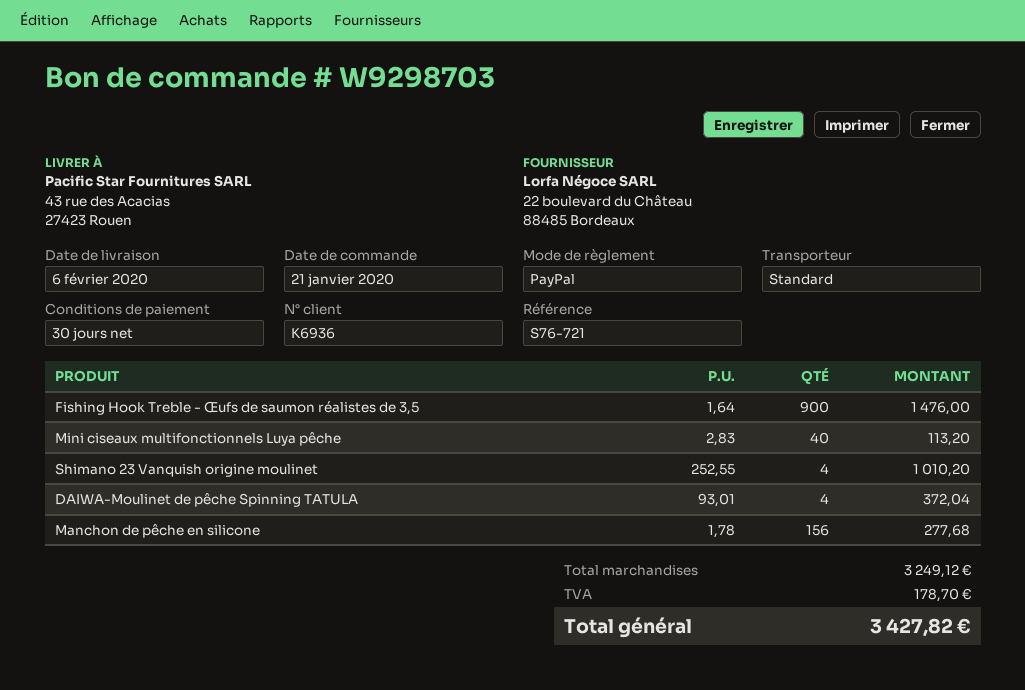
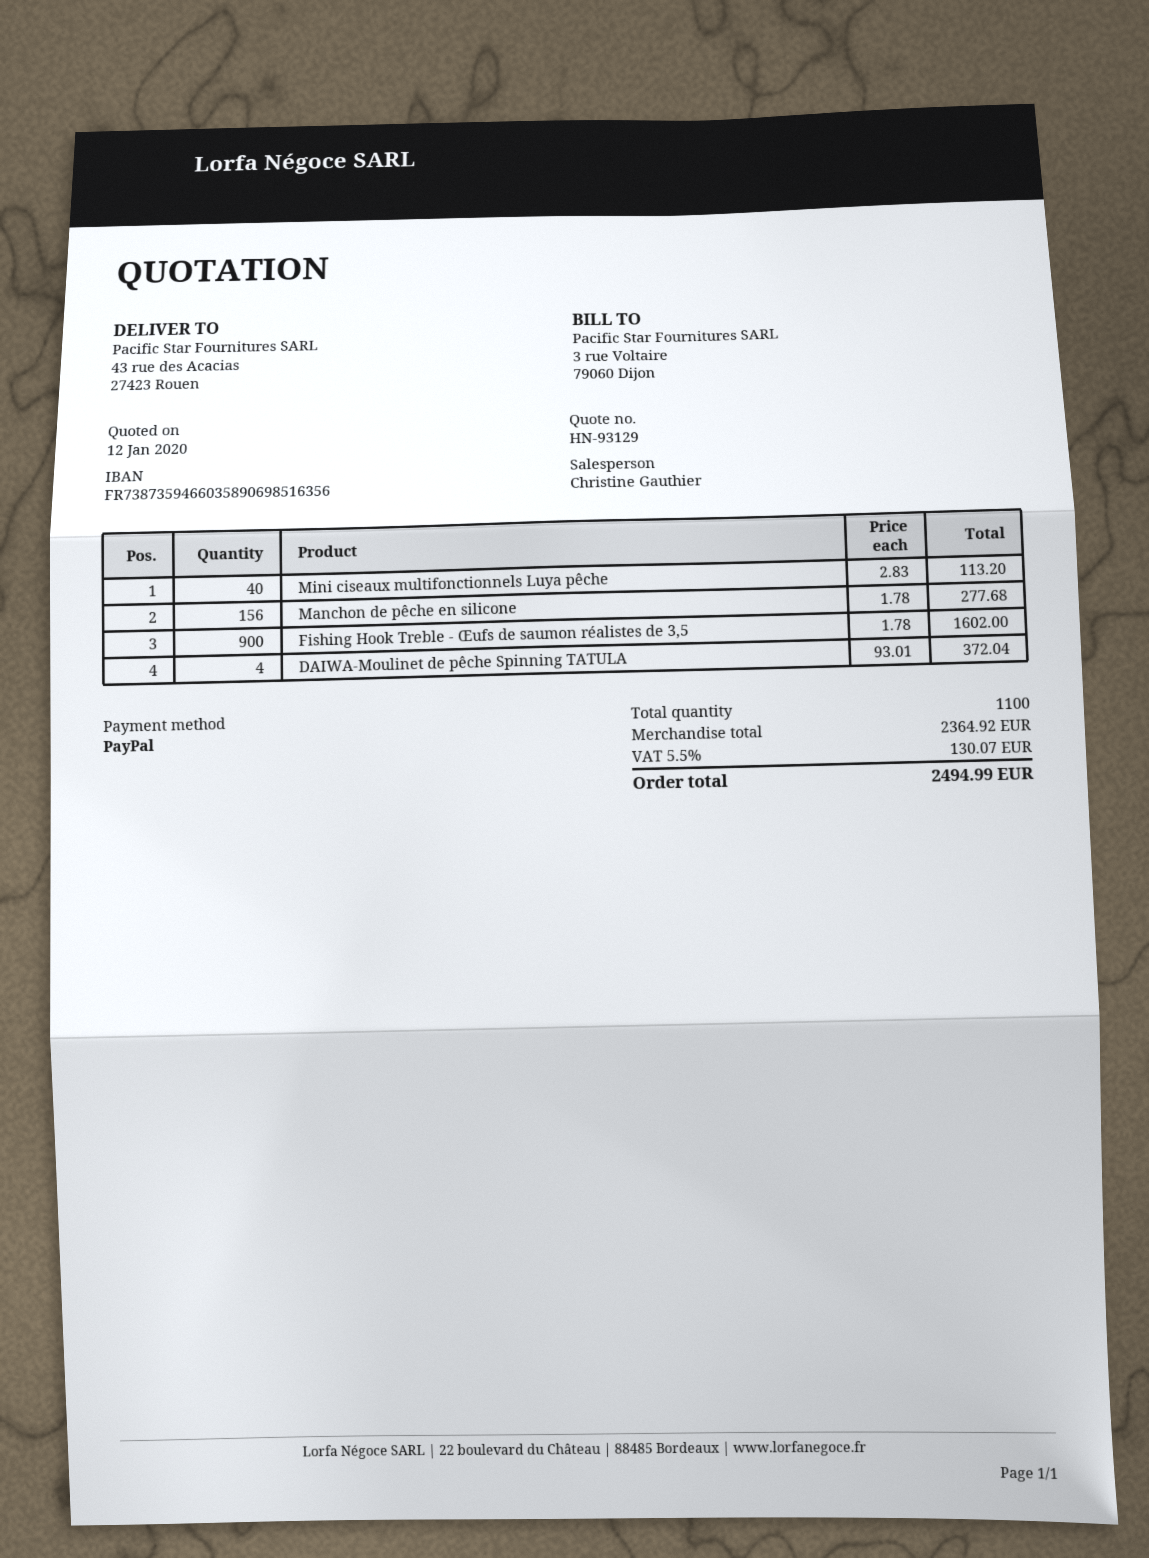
Fishing Hook Treble - Œufs de saumon réalistes de 3,5: 900 x 1.64 = 1476.00 -> 900 x 1.78 = 1602.00
Shimano 23 Vanquish origine moulinet: 4 x 252.55 = 1010.20 -> none
subtotal: 3249.12 -> 2364.92
tax: 178.70 -> 130.07
total: 3427.82 -> 2494.99

